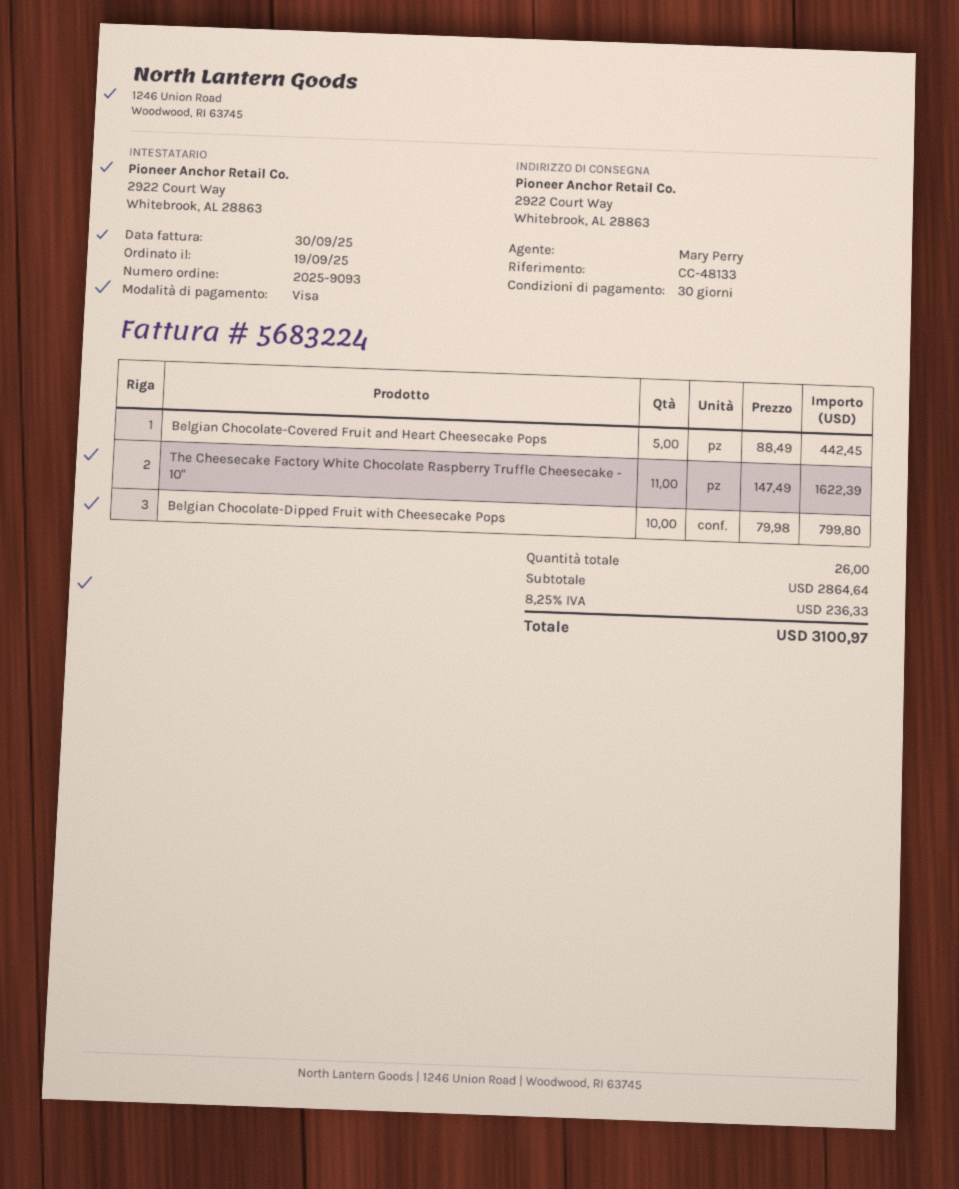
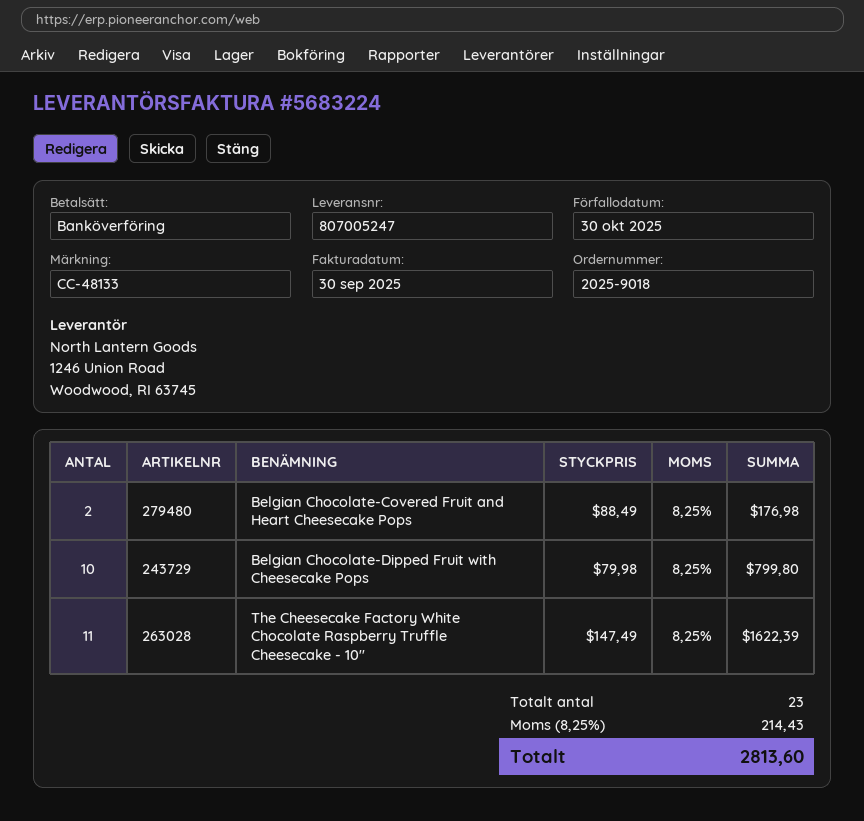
order number: 2025-9093 -> 2025-9018
payment method: Visa -> bank transfer
Belgian Chocolate-Covered Fruit and Heart Cheesecake Pops: 5 x 88.49 = 442.45 -> 2 x 88.49 = 176.98
total quantity: 26 -> 23
tax: 8.25% = 236.33 -> 8.25% = 214.43
total: 3100.97 -> 2813.60

